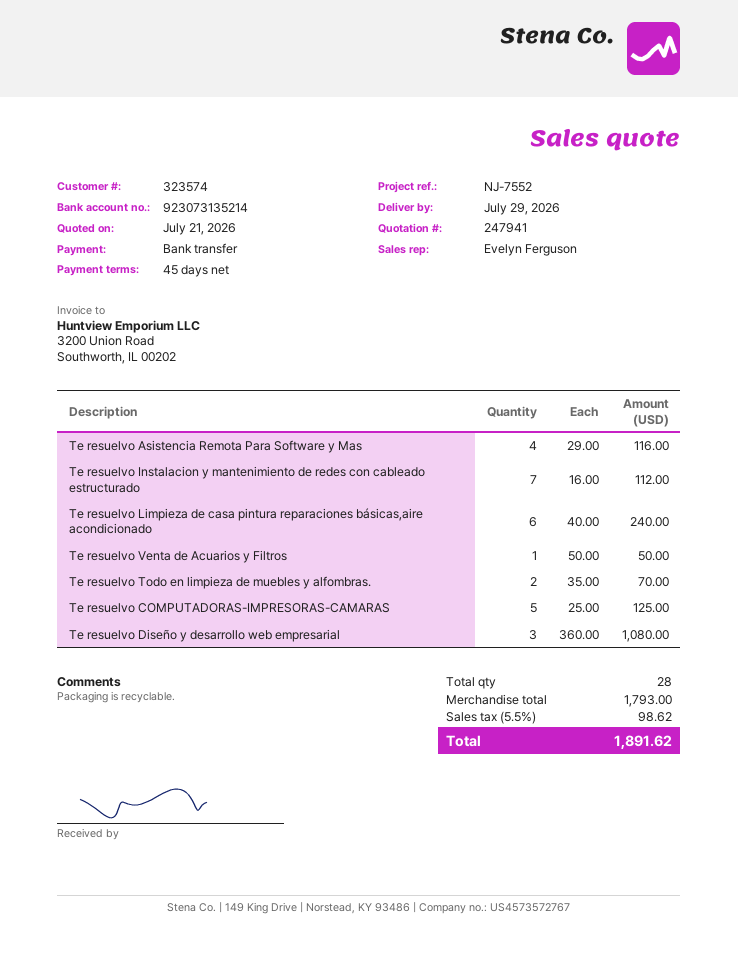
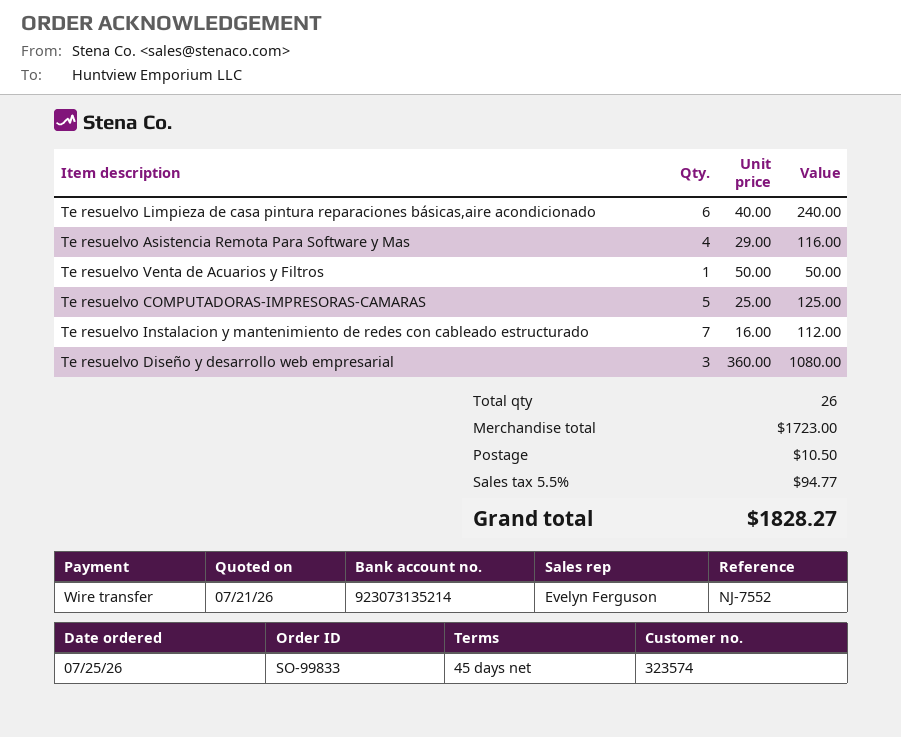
Te resuelvo Todo en limpieza de muebles y alfombras.: 2 x 35.00 = 70.00 -> none
total quantity: 28 -> 26
subtotal: 1793.00 -> 1723.00
shipping: none -> 10.50
tax: 5.5% = 98.62 -> 5.5% = 94.77
total: 1891.62 -> 1828.27

